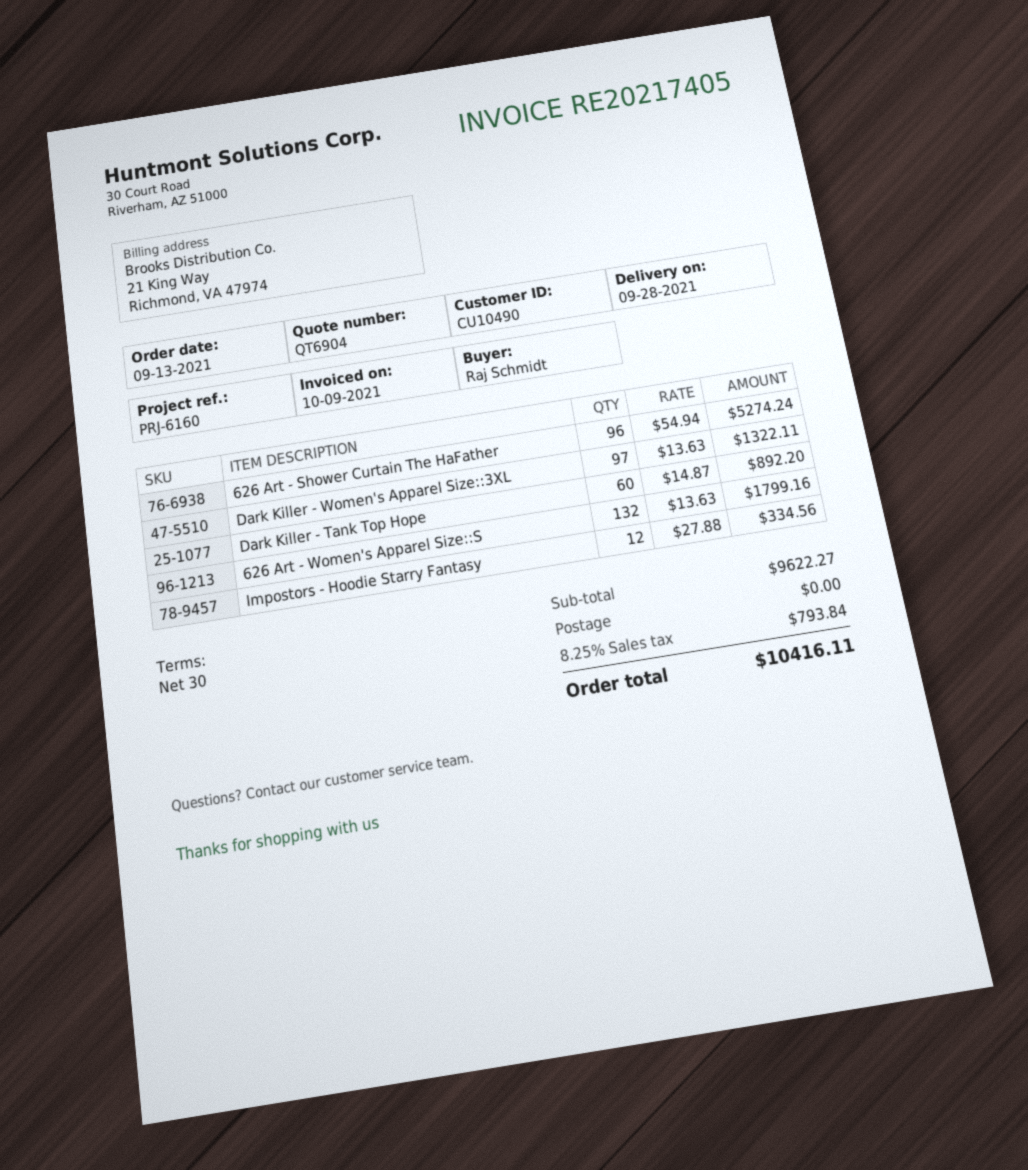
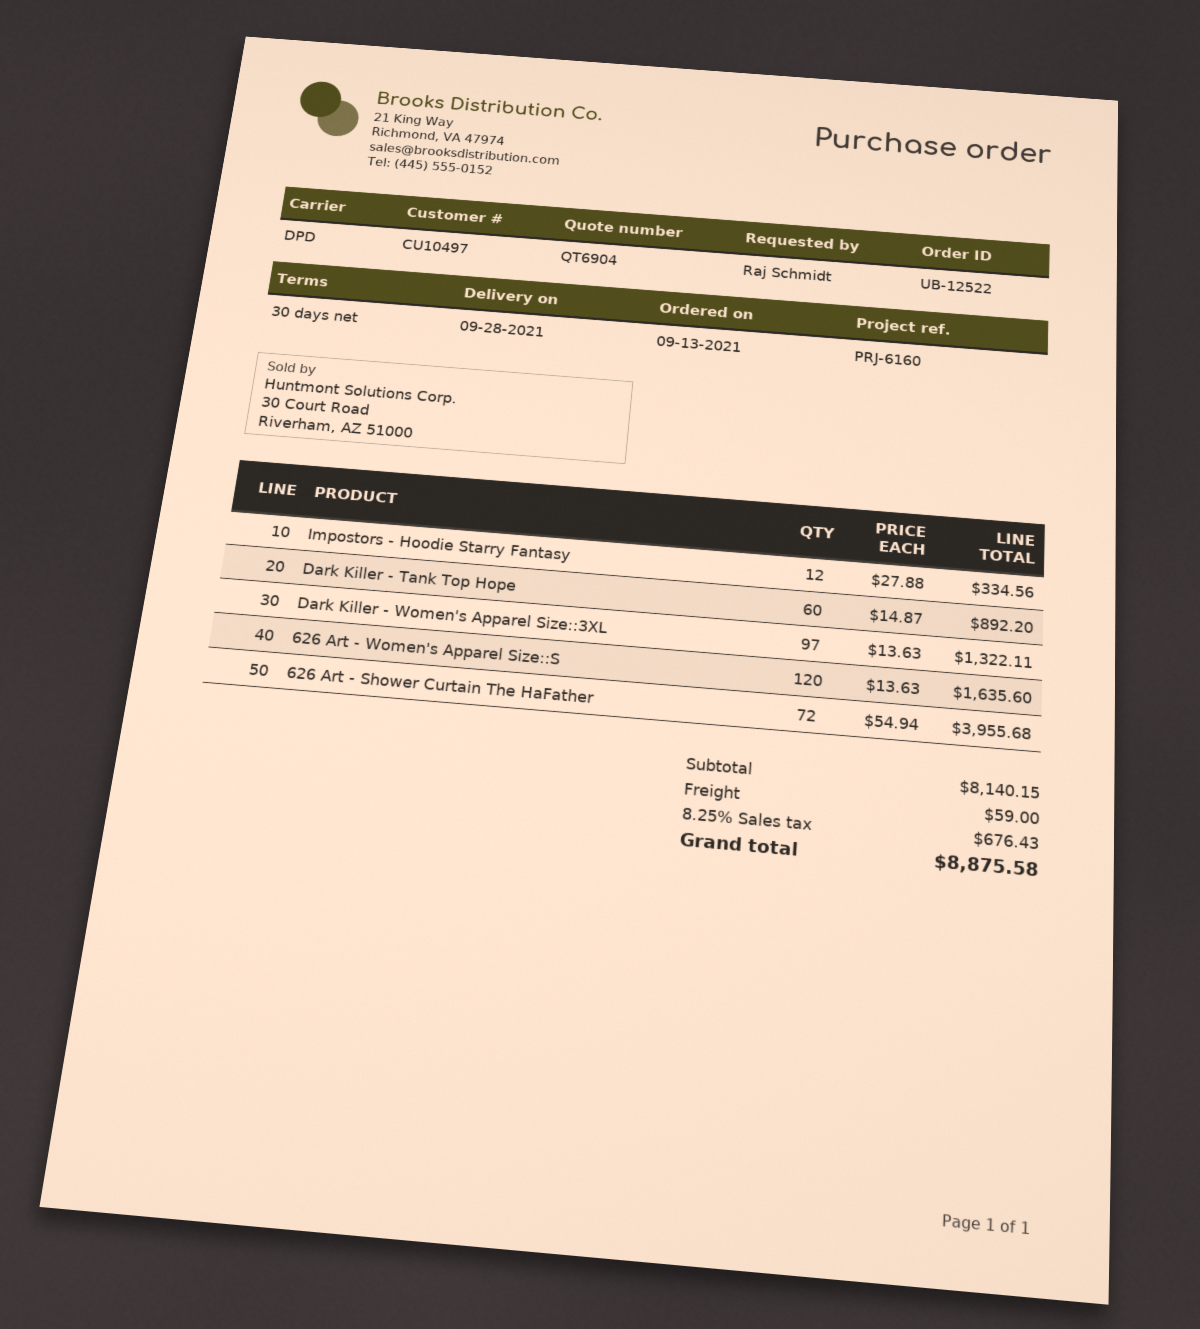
customer number: CU10490 -> CU10497
626 Art - Shower Curtain The HaFather: 96 x 54.94 = 5274.24 -> 72 x 54.94 = 3955.68
626 Art - Women's Apparel Size::S: 132 x 13.63 = 1799.16 -> 120 x 13.63 = 1635.60
subtotal: 9622.27 -> 8140.15
shipping: 0.00 -> 59.00
tax: 8.25% = 793.84 -> 8.25% = 676.43
total: 10416.11 -> 8875.58

